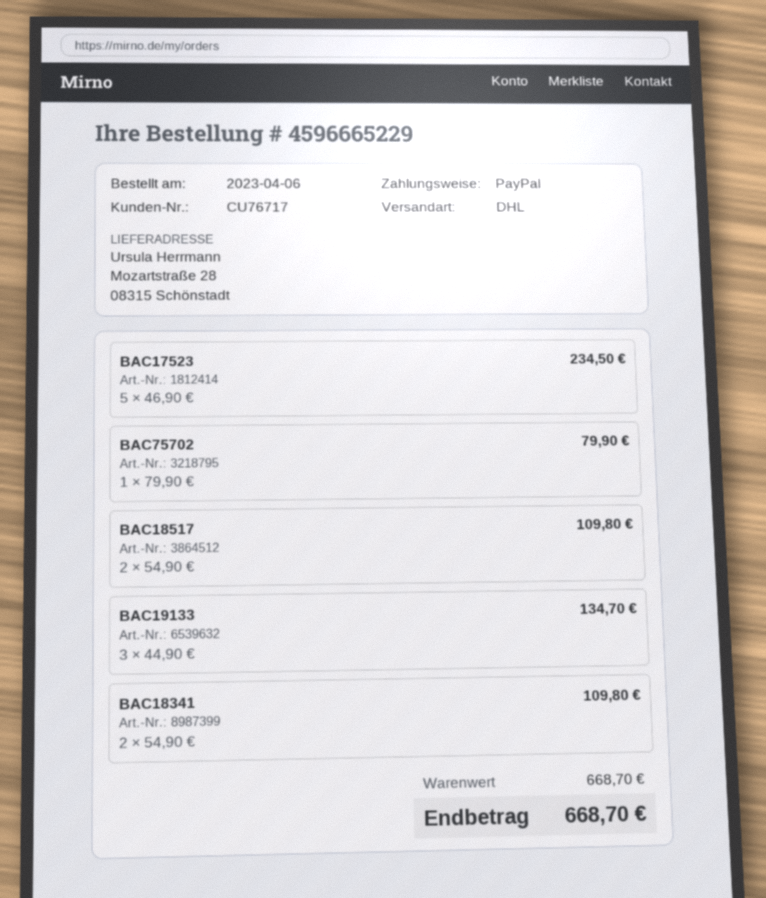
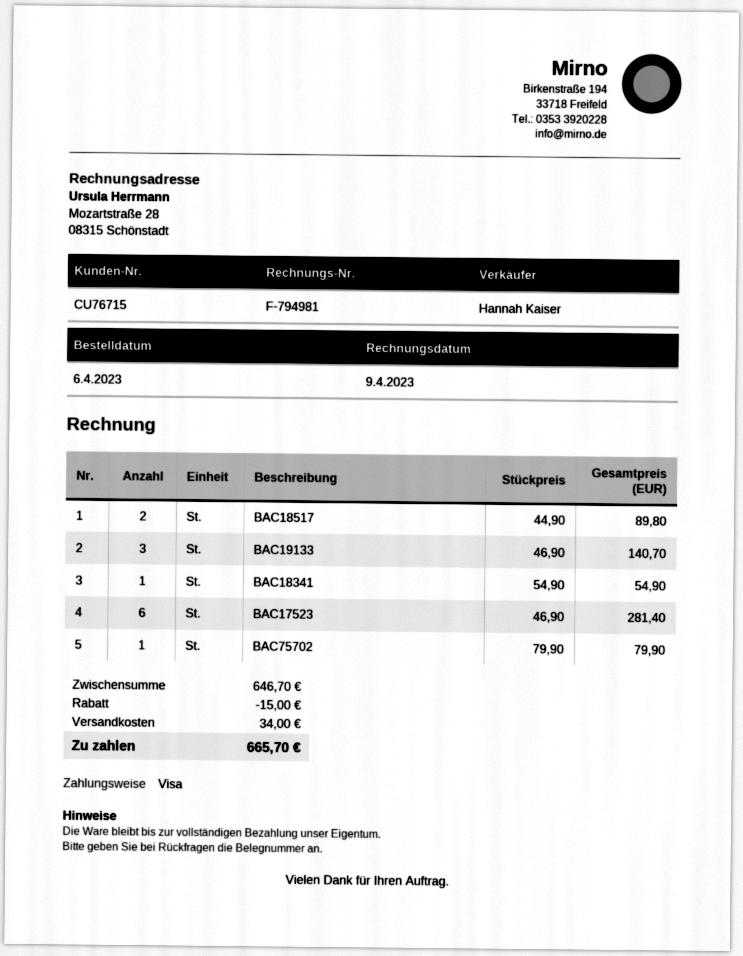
customer number: CU76717 -> CU76715
payment method: PayPal -> Visa
BAC17523: 5 x 46.90 = 234.50 -> 6 x 46.90 = 281.40
BAC18517: 2 x 54.90 = 109.80 -> 2 x 44.90 = 89.80
BAC19133: 3 x 44.90 = 134.70 -> 3 x 46.90 = 140.70
BAC18341: 2 x 54.90 = 109.80 -> 1 x 54.90 = 54.90
subtotal: 668.70 -> 646.70
discount: none -> 15.00
shipping: none -> 34.00
total: 668.70 -> 665.70

